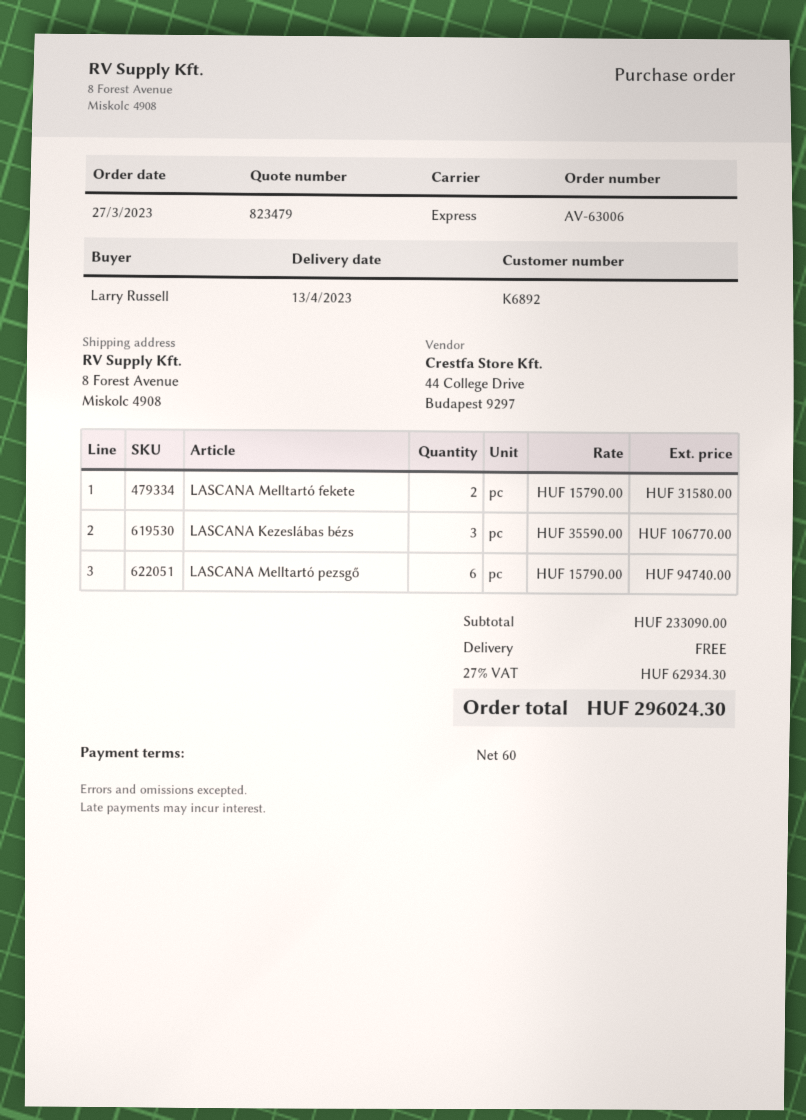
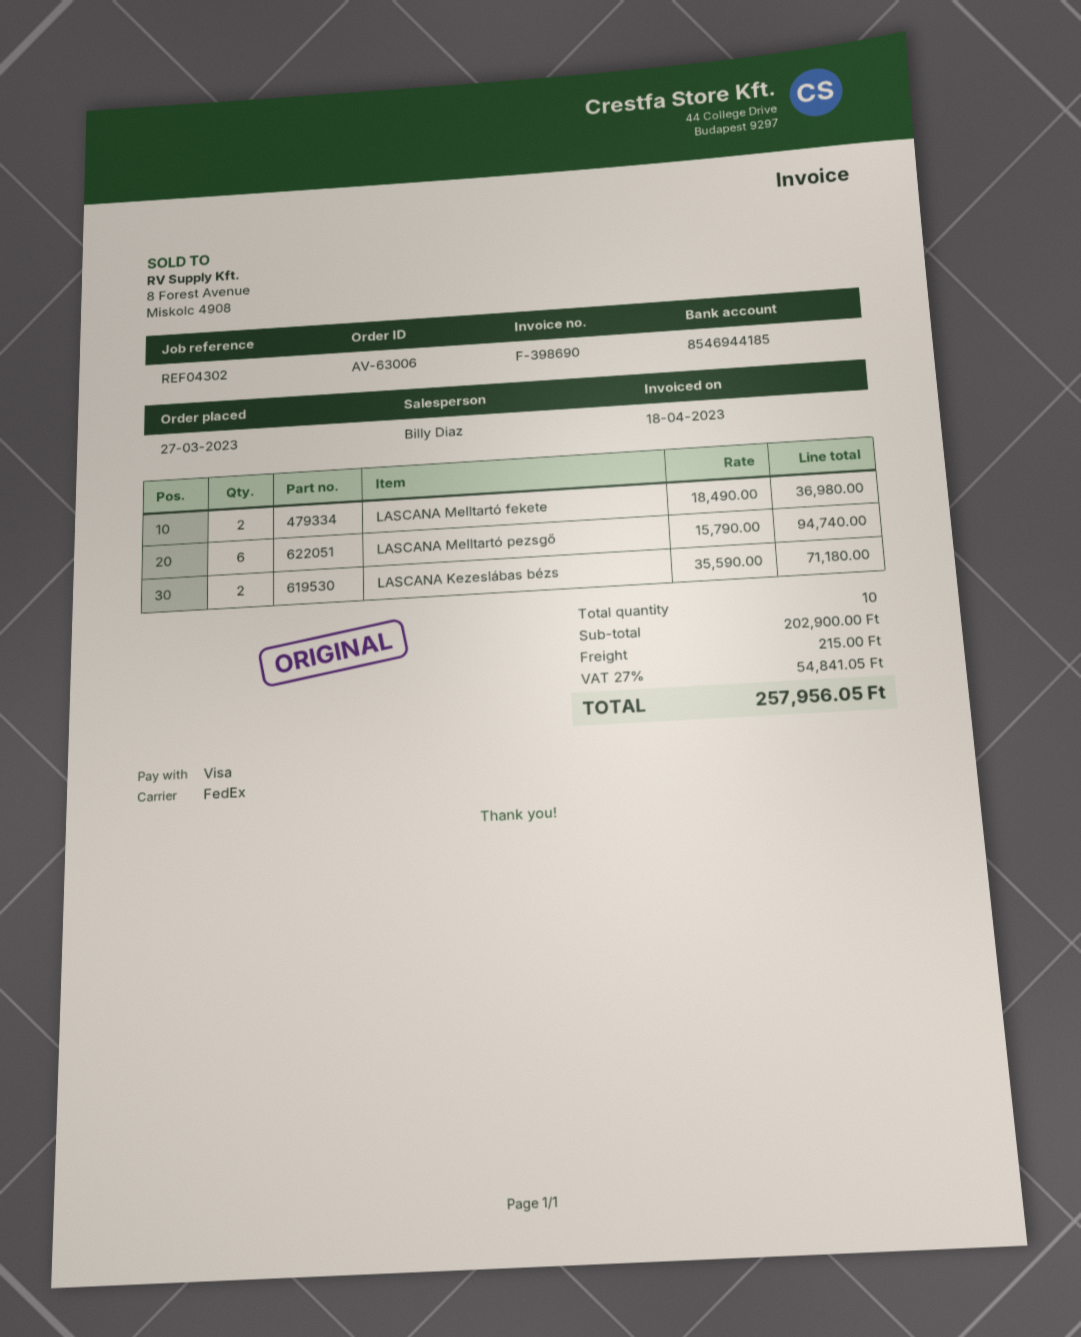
shipping method: express -> FedEx
LASCANA Melltartó fekete: 2 x 15790.00 = 31580.00 -> 2 x 18490.00 = 36980.00
LASCANA Kezeslábas bézs: 3 x 35590.00 = 106770.00 -> 2 x 35590.00 = 71180.00
subtotal: 233090.00 -> 202900.00
shipping: 0.00 -> 215.00
tax: 27% = 62934.30 -> 27% = 54841.05
total: 296024.30 -> 257956.05

